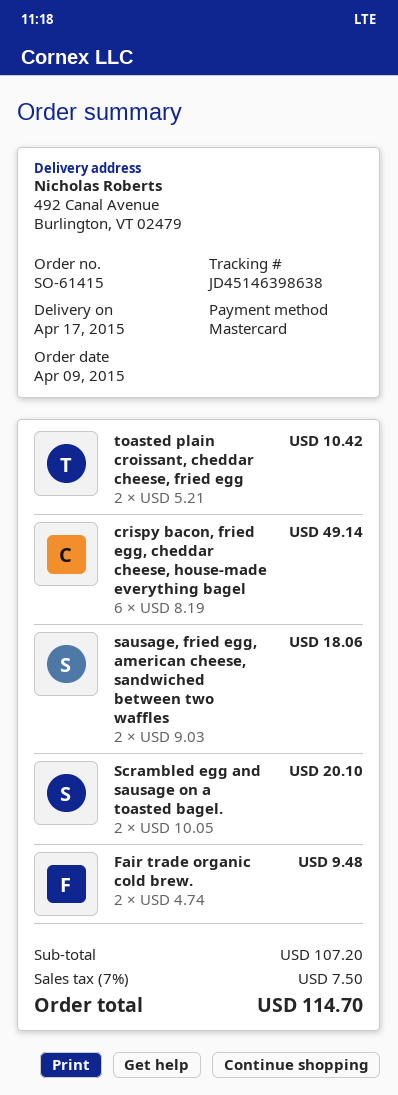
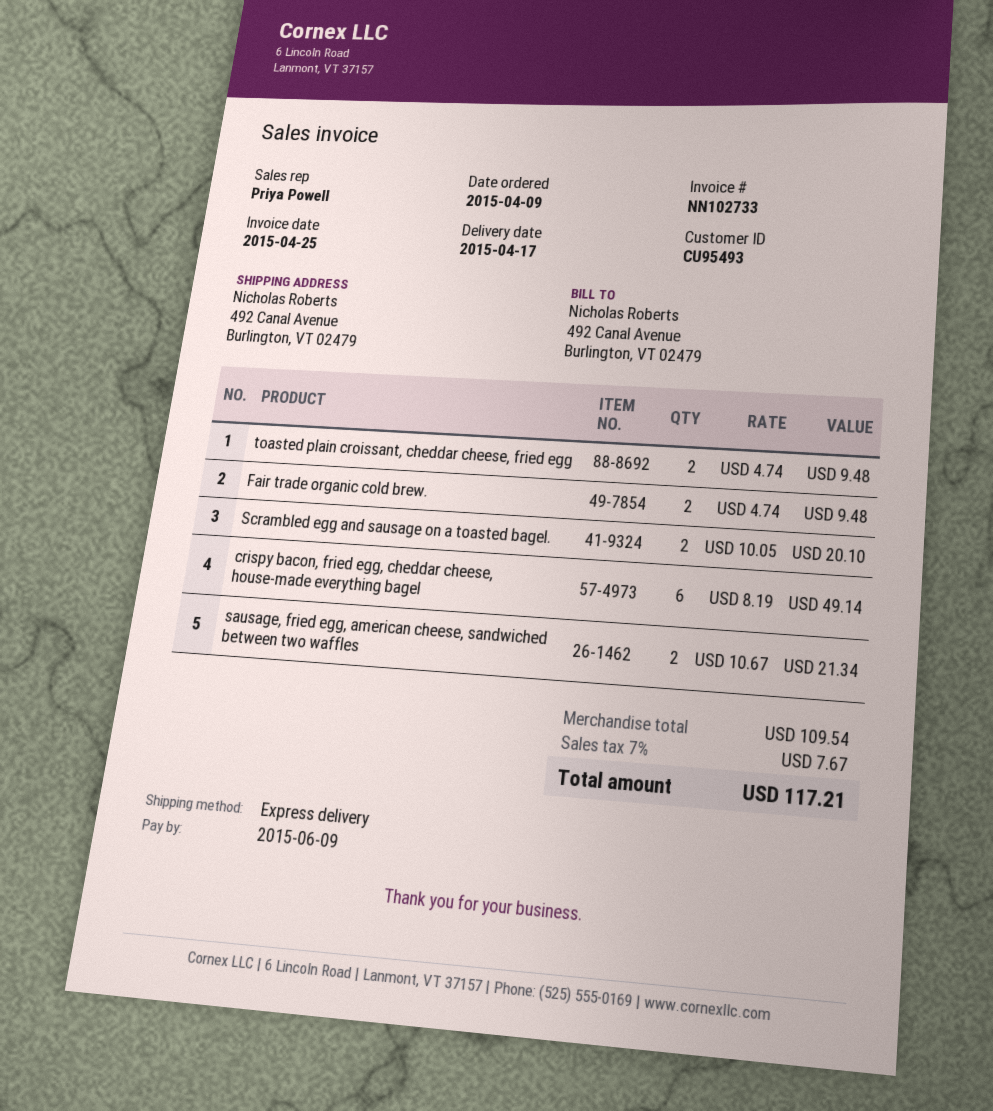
toasted plain croissant, cheddar cheese, fried egg: 2 x 5.21 = 10.42 -> 2 x 4.74 = 9.48
sausage, fried egg, american cheese, sandwiched between two waffles: 2 x 9.03 = 18.06 -> 2 x 10.67 = 21.34
subtotal: 107.20 -> 109.54
tax: 7% = 7.50 -> 7% = 7.67
total: 114.70 -> 117.21

